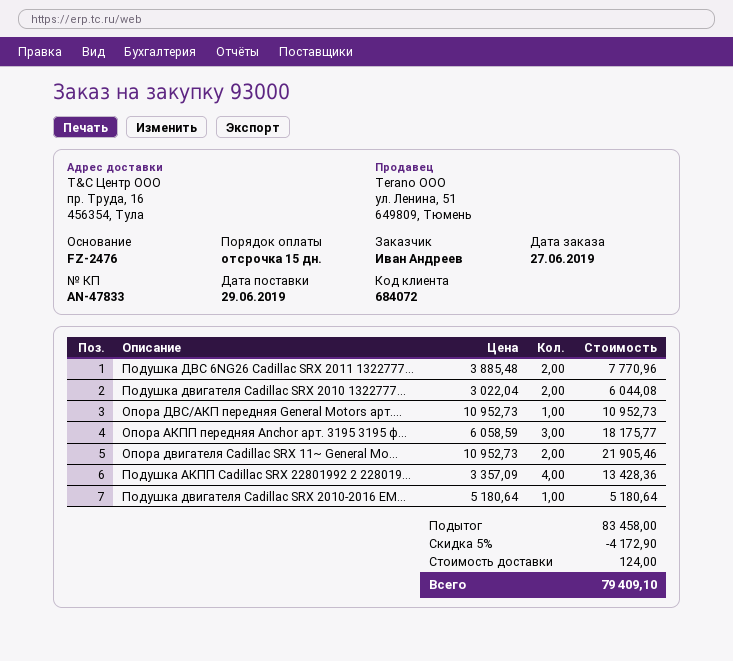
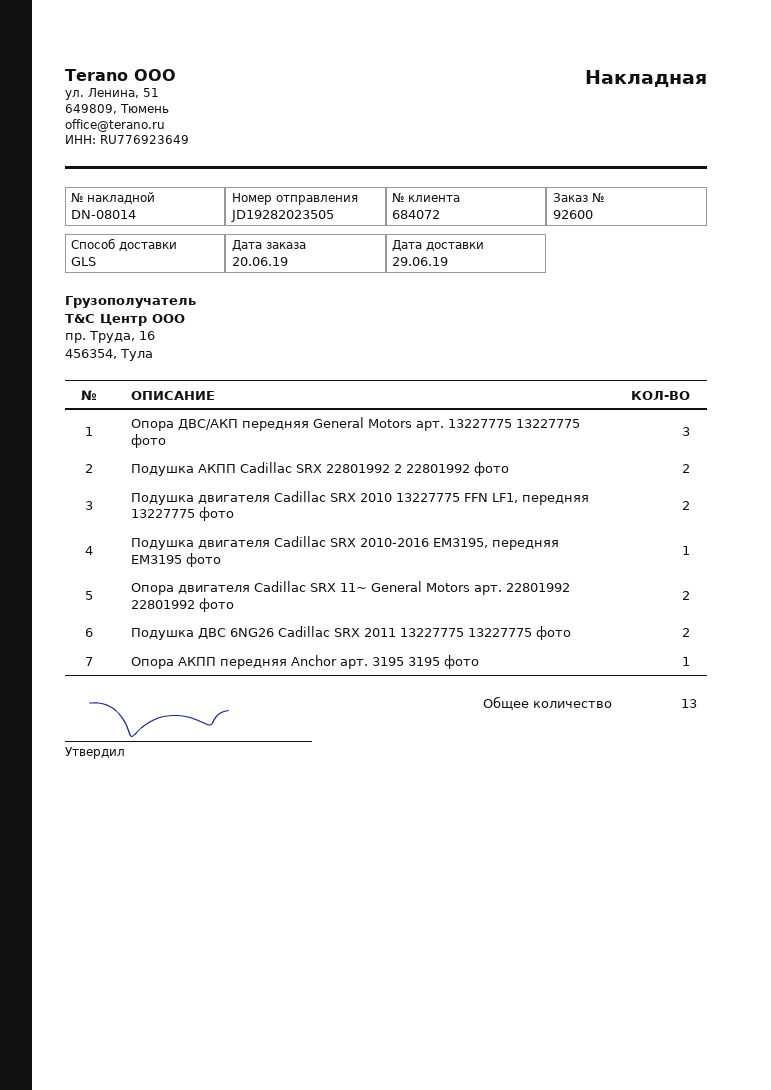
order number: 93000 -> 92600
order date: 2019-06-27 -> 2019-06-20
Опора ДВС/АКП передняя General Motors арт....: 1 -> 3
Опора АКПП передняя Anchor арт. 3195 3195 ф...: 3 -> 1
Подушка АКПП Cadillac SRX 22801992 2 228019...: 4 -> 2

